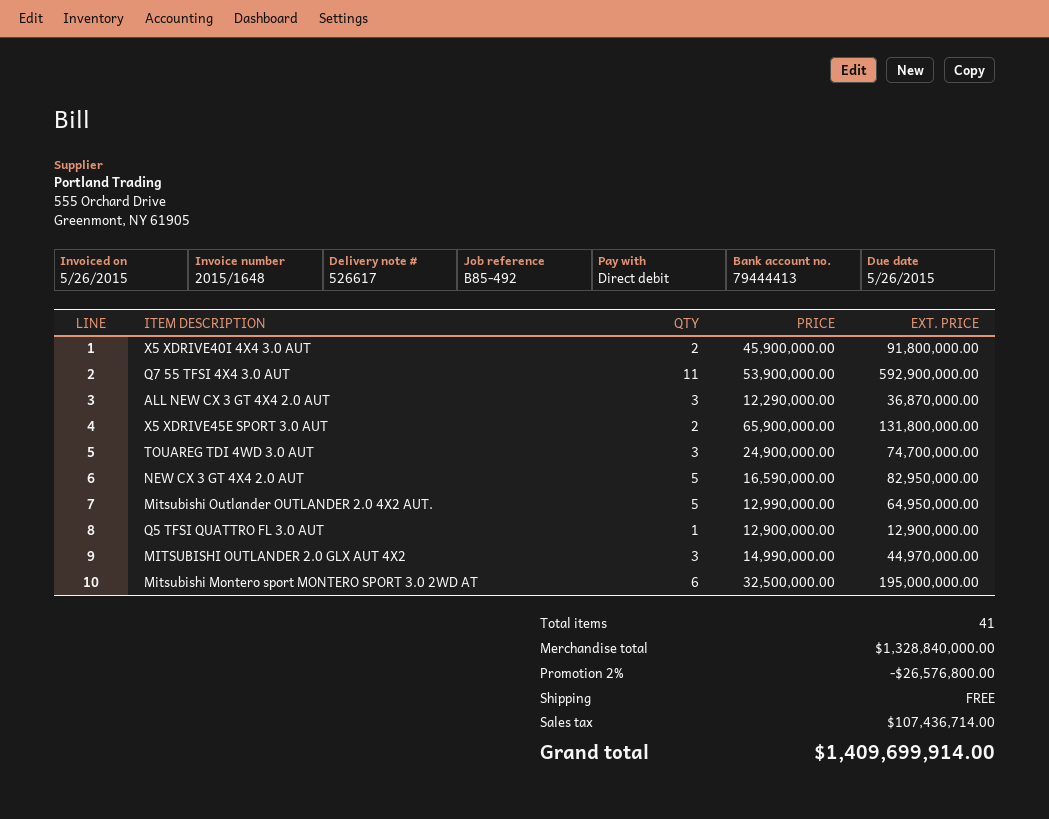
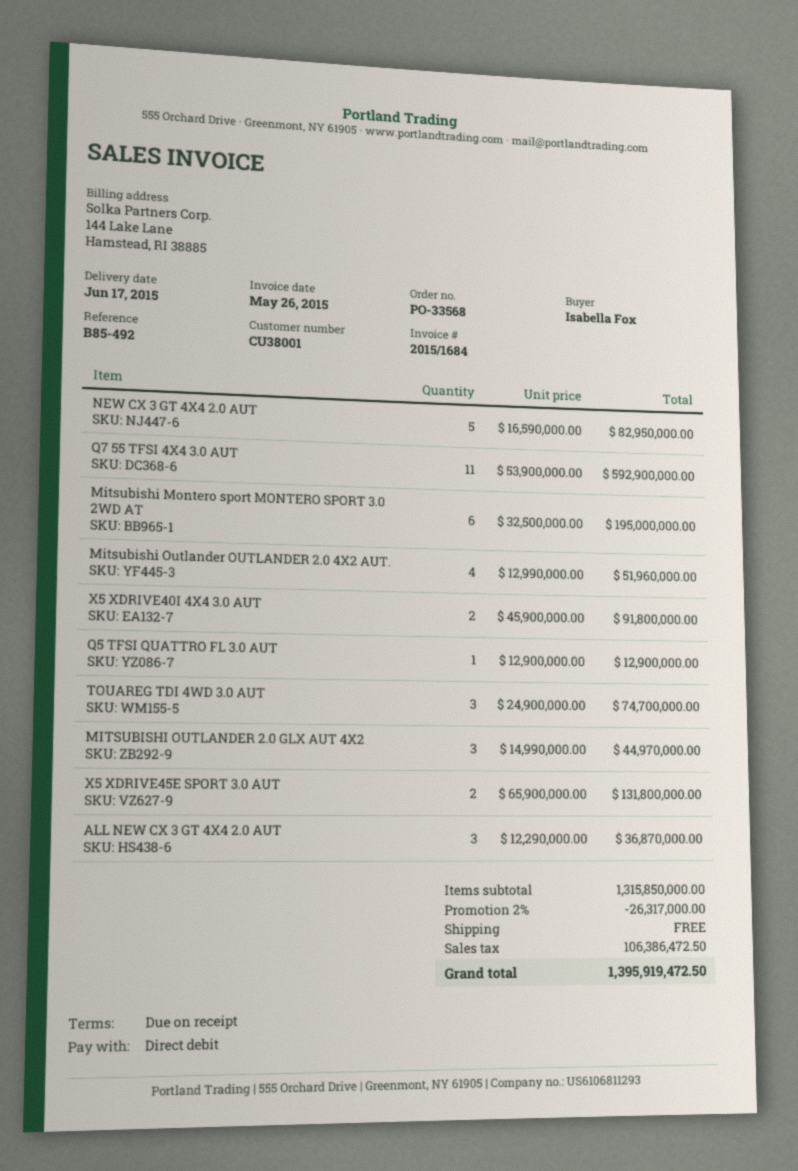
invoice number: 2015/1648 -> 2015/1684
Mitsubishi Outlander OUTLANDER 2.0 4X2 AUT.: 5 x 12990000.00 = 64950000.00 -> 4 x 12990000.00 = 51960000.00
subtotal: 1328840000.00 -> 1315850000.00
discount: 2% = 26576800.00 -> 2% = 26317000.00
tax: 107436714.00 -> 106386472.50
total: 1409699914.00 -> 1395919472.50

